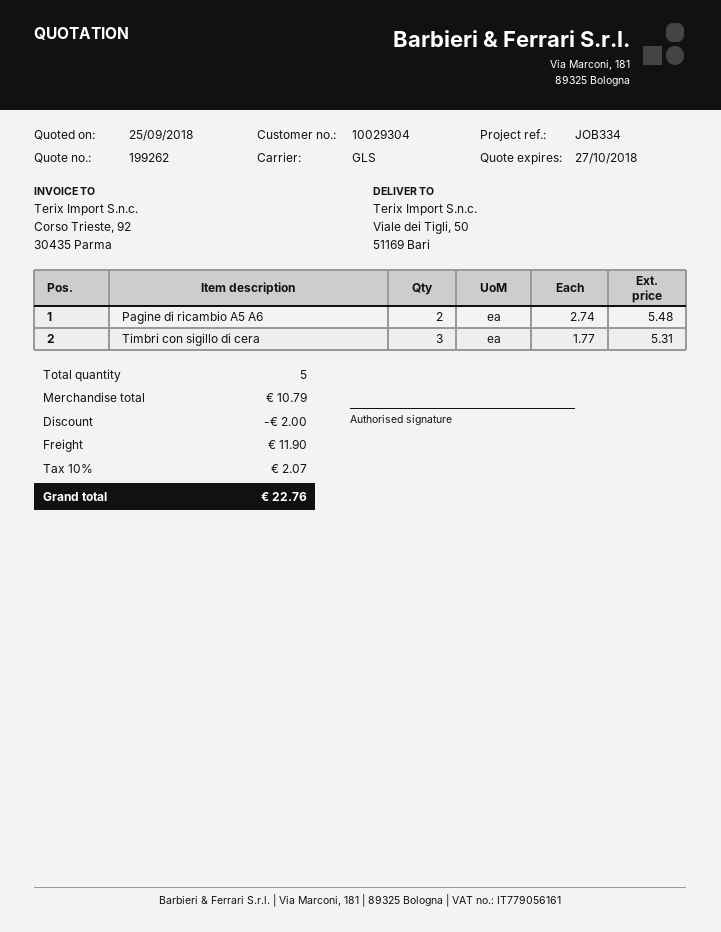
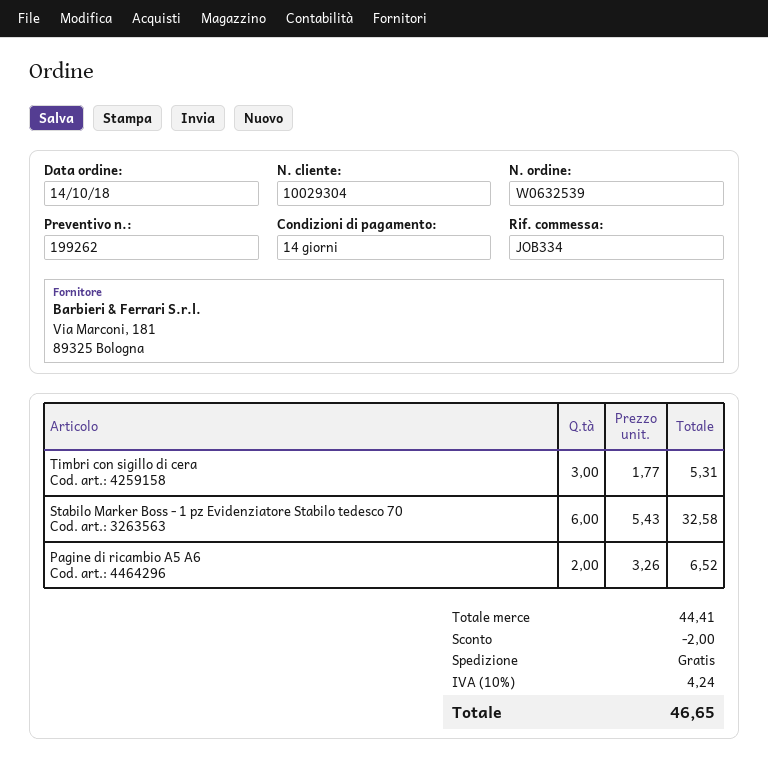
Pagine di ricambio A5 A6: 2 x 2.74 = 5.48 -> 2 x 3.26 = 6.52
Stabilo Marker Boss - 1 pz Evidenziatore Stabilo tedesco 70: none -> 6 x 5.43 = 32.58
subtotal: 10.79 -> 44.41
shipping: 11.90 -> 0.00
tax: 10% = 2.07 -> 10% = 4.24
total: 22.76 -> 46.65

